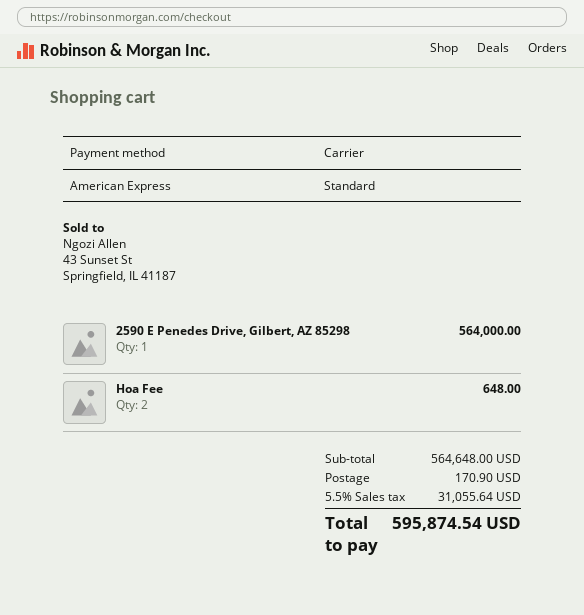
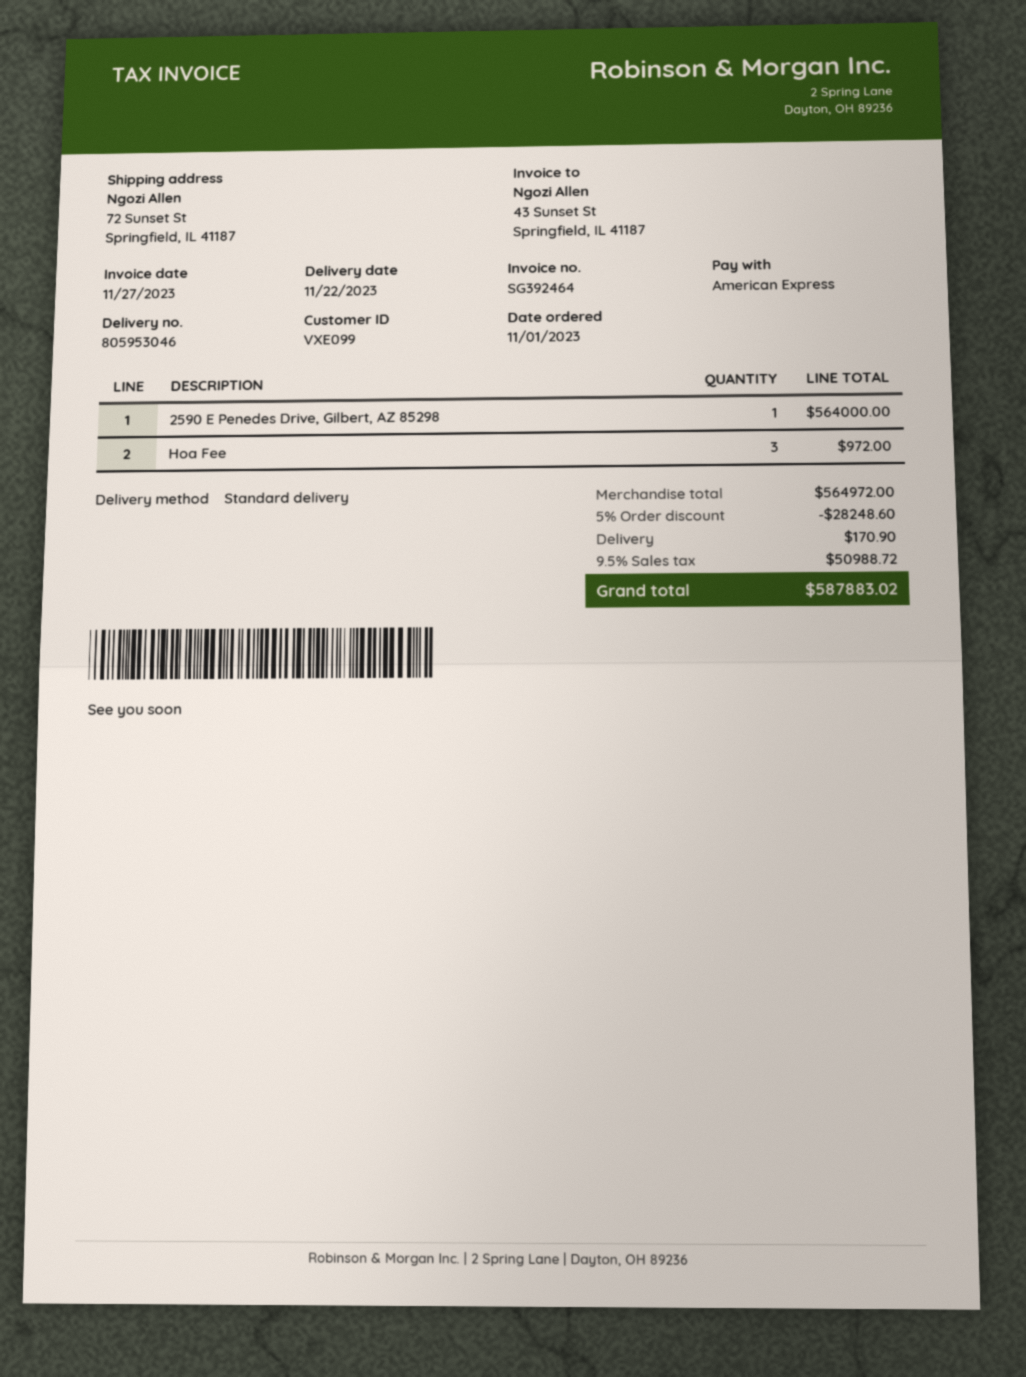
Hoa Fee: 2 for 648.00 -> 3 for 972.00
subtotal: 564648.00 -> 564972.00
discount: none -> 5% = 28248.60
tax: 5.5% = 31055.64 -> 9.5% = 50988.72
total: 595874.54 -> 587883.02

